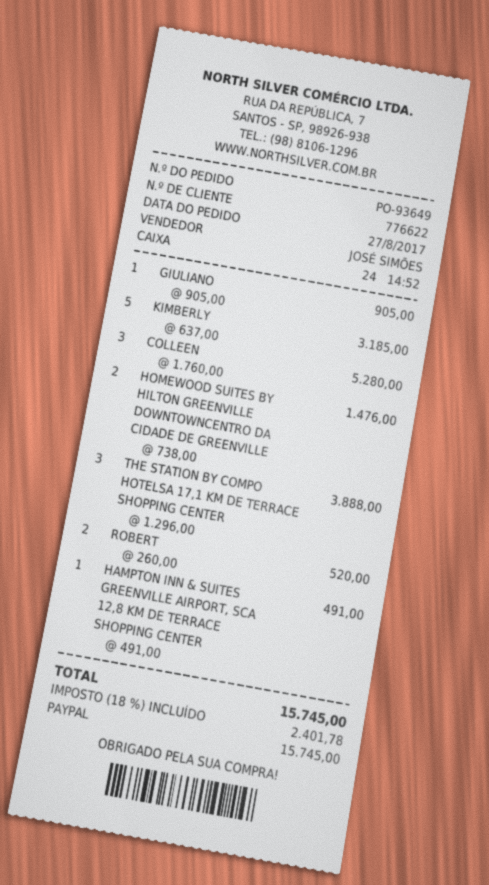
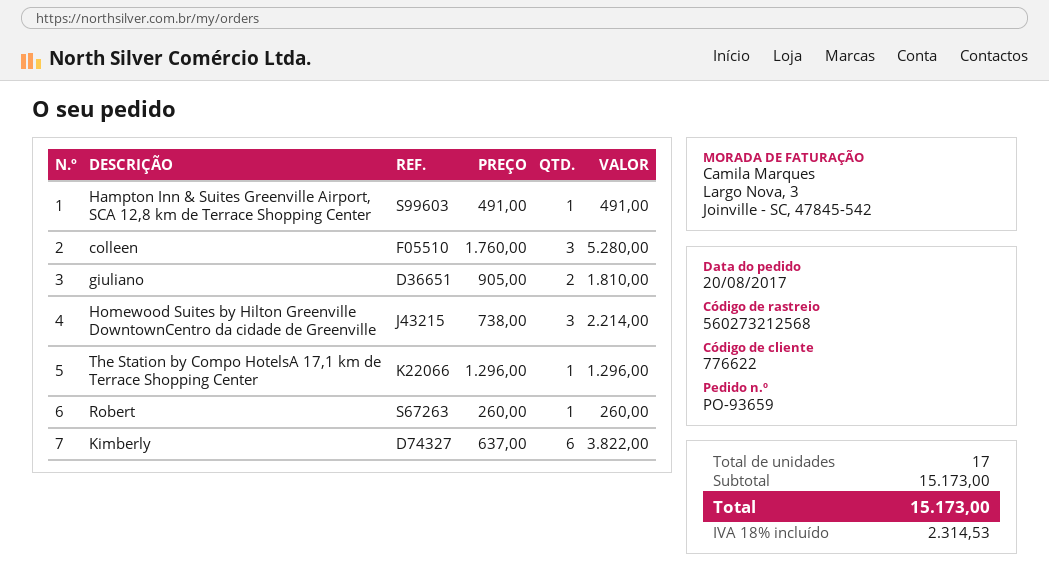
order number: PO-93649 -> PO-93659
order date: 2017-08-27 -> 2017-08-20
GIULIANO: 1 x 905.00 = 905.00 -> 2 x 905.00 = 1810.00
KIMBERLY: 5 x 637.00 = 3185.00 -> 6 x 637.00 = 3822.00
HOMEWOOD SUITES BY HILTON GREENVILLE DOWNTOWNCENTRO DA CIDADE DE GREENVILLE: 2 x 738.00 = 1476.00 -> 3 x 738.00 = 2214.00
THE STATION BY COMPO HOTELSA 17,1 KM DE TERRACE SHOPPING CENTER: 3 x 1296.00 = 3888.00 -> 1 x 1296.00 = 1296.00
ROBERT: 2 x 260.00 = 520.00 -> 1 x 260.00 = 260.00
tax: 18% = 2401.78 -> 18% = 2314.53
total: 15745.00 -> 15173.00

